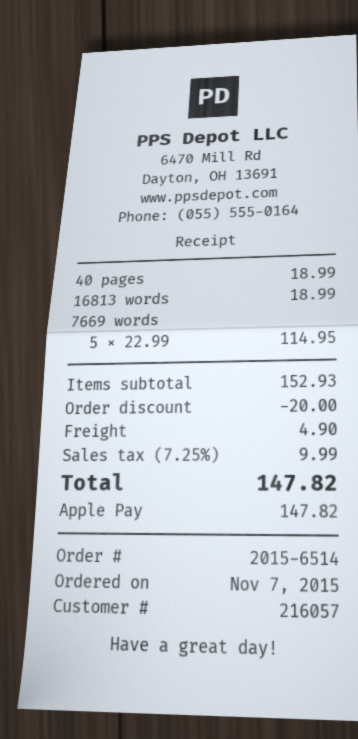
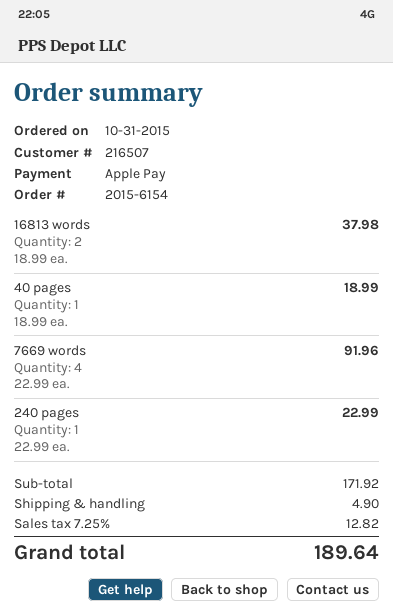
order number: 2015-6514 -> 2015-6154
order date: 2015-11-07 -> 2015-10-31
customer number: 216057 -> 216507
16813 words: 1 x 18.99 = 18.99 -> 2 x 18.99 = 37.98
7669 words: 5 x 22.99 = 114.95 -> 4 x 22.99 = 91.96
240 pages: none -> 1 x 22.99 = 22.99
subtotal: 152.93 -> 171.92
discount: 20.00 -> none
tax: 7.25% = 9.99 -> 7.25% = 12.82
total: 147.82 -> 189.64

